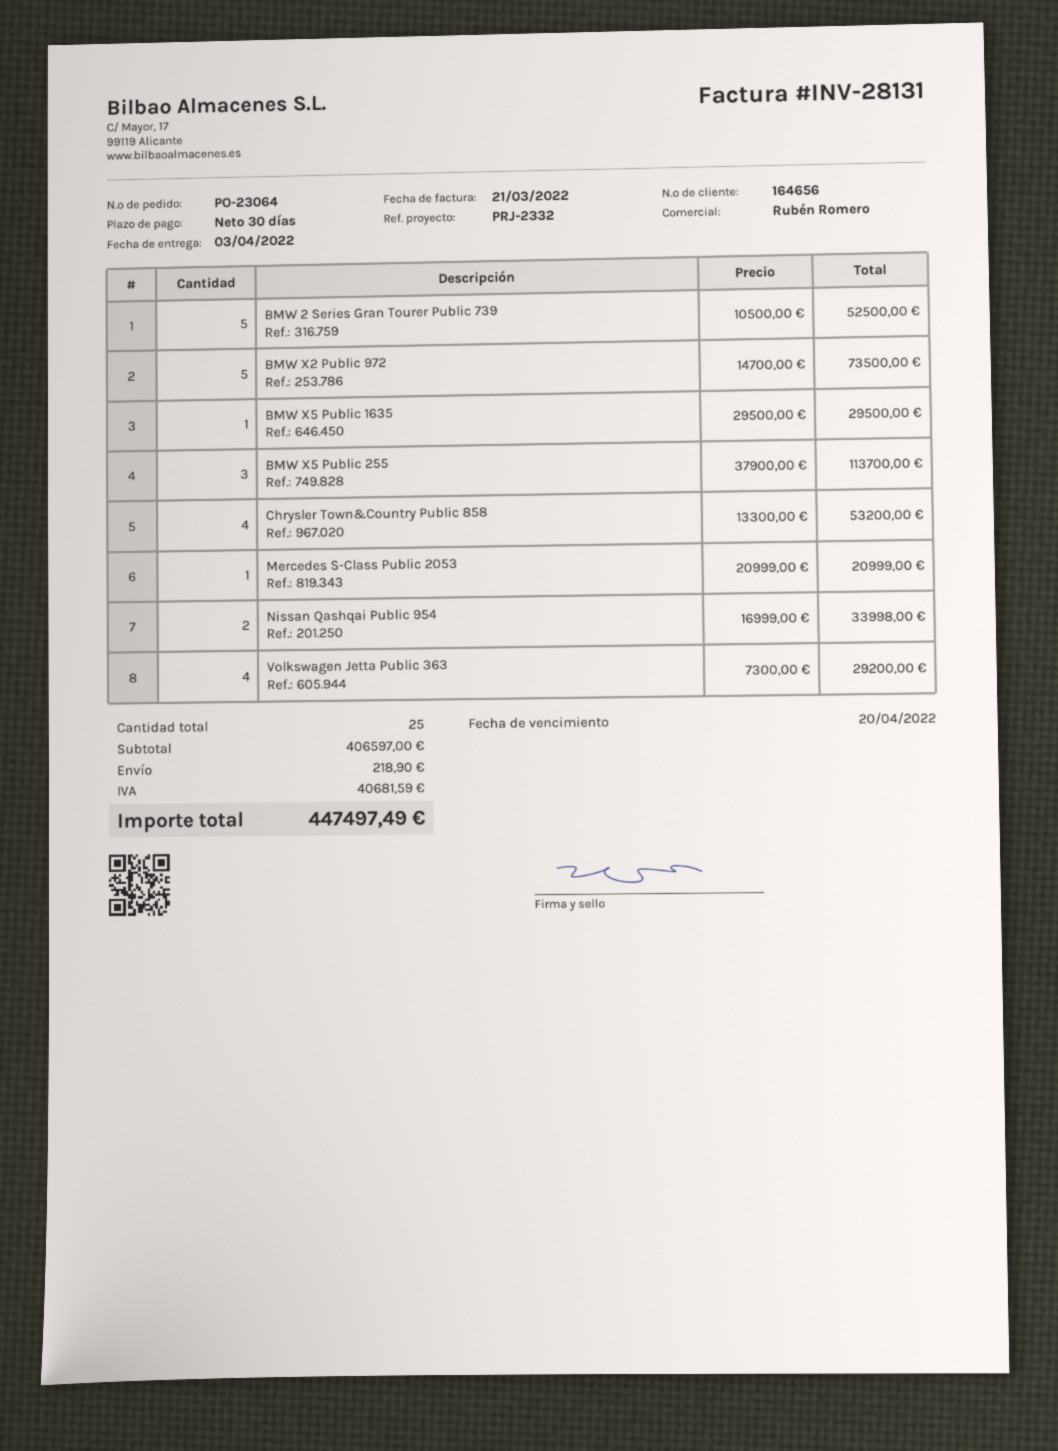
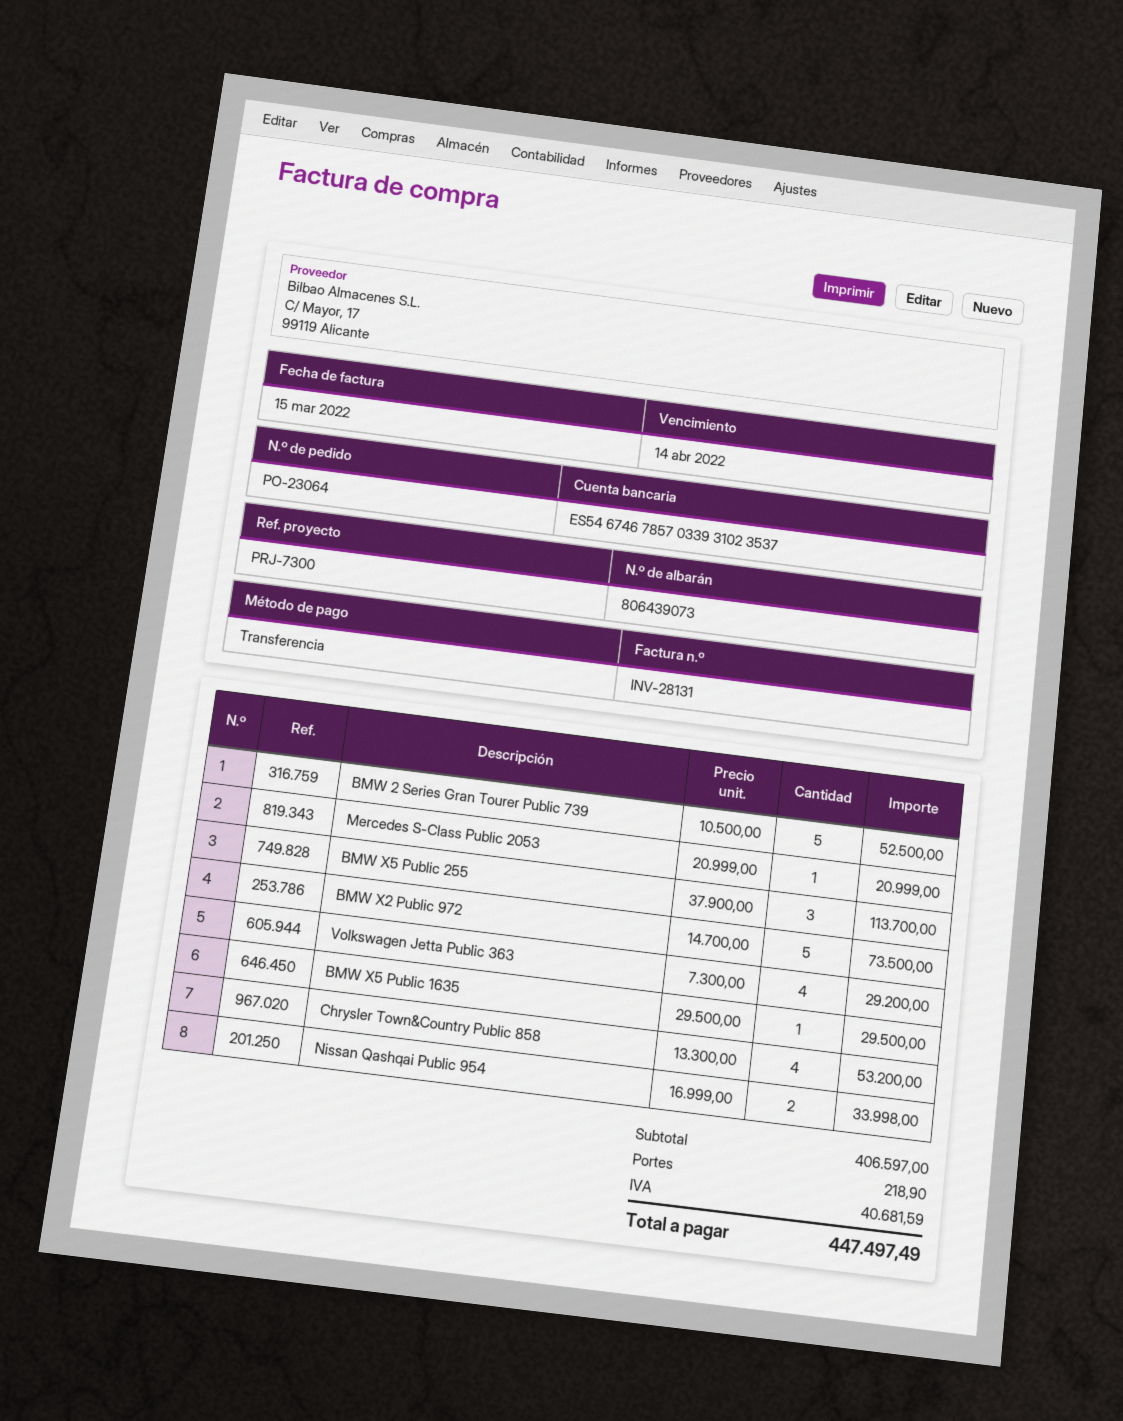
invoice date: 2022-03-21 -> 2022-03-15
due date: 2022-04-20 -> 2022-04-14
reference: PRJ-2332 -> PRJ-7300

